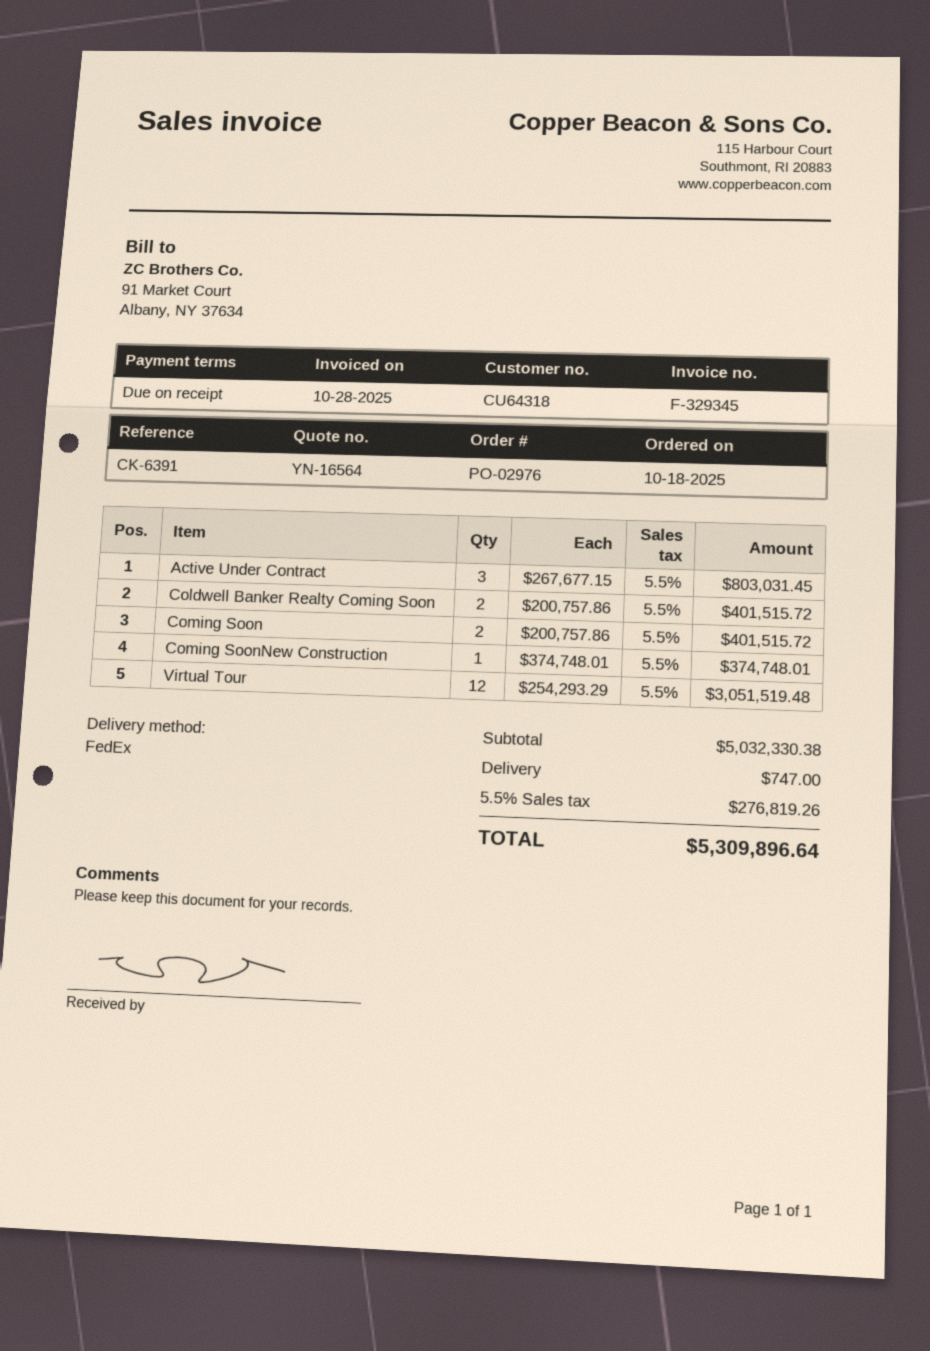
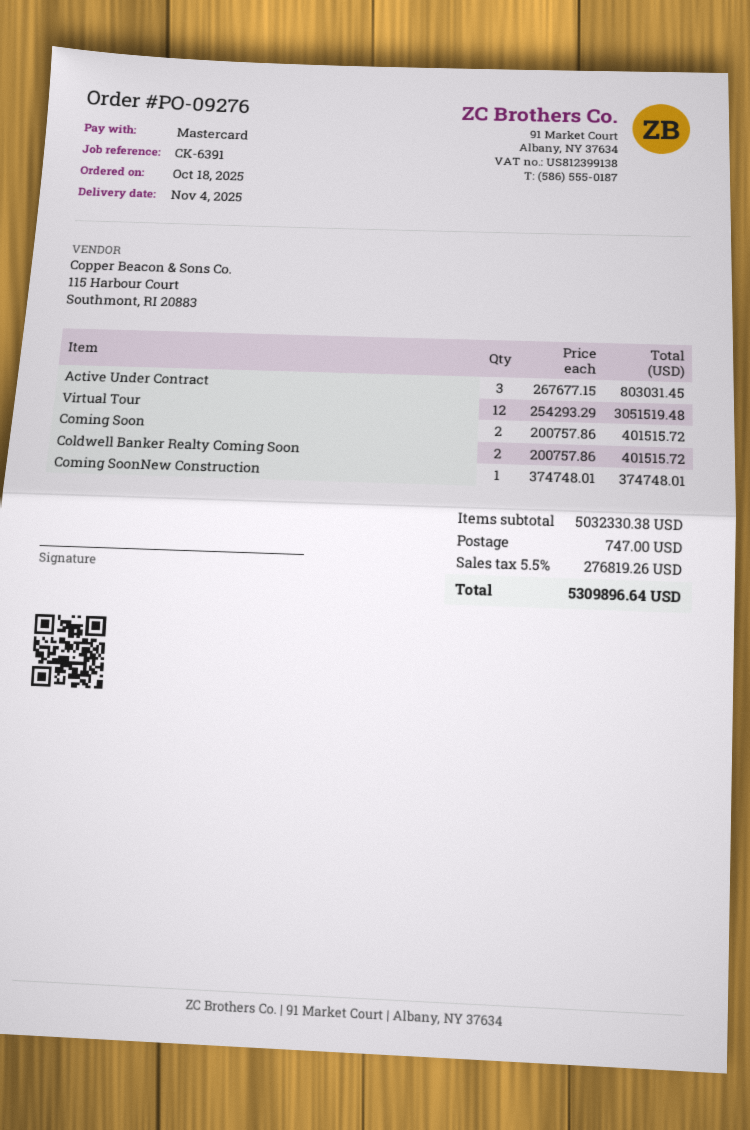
order number: PO-02976 -> PO-09276

